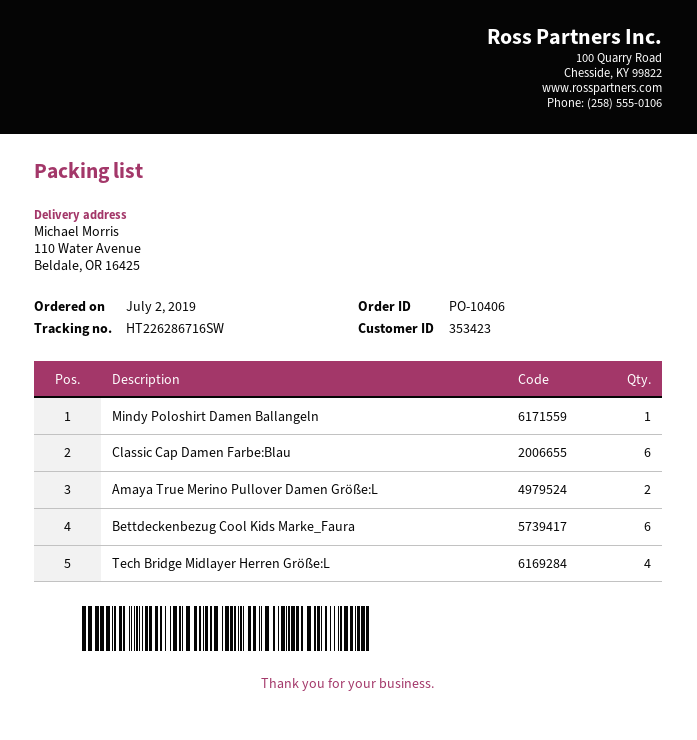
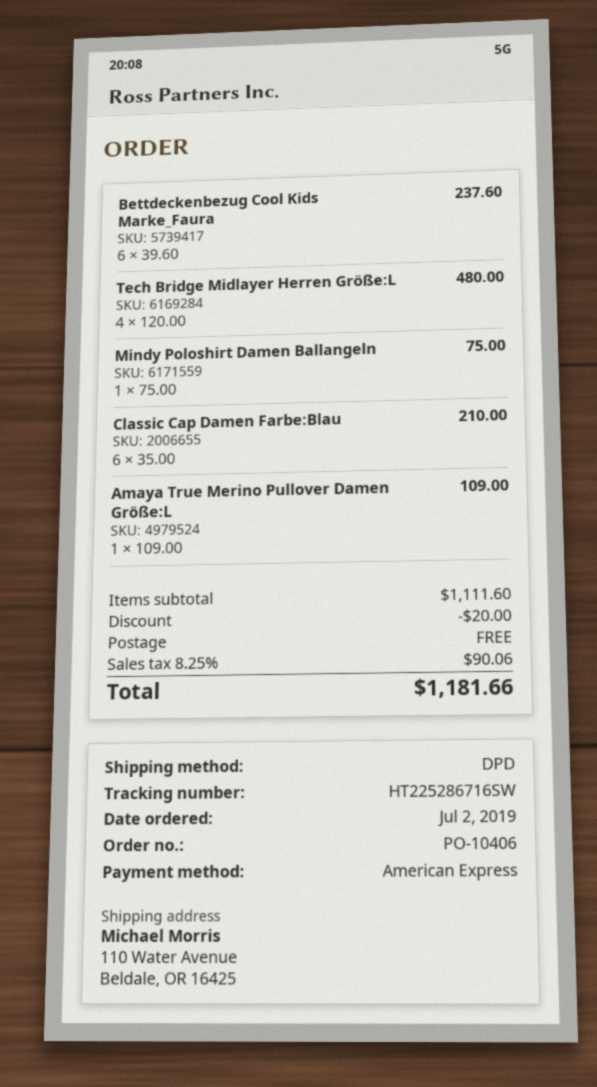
tracking number: HT226286716SW -> HT225286716SW
Amaya True Merino Pullover Damen Größe:L: 2 -> 1

